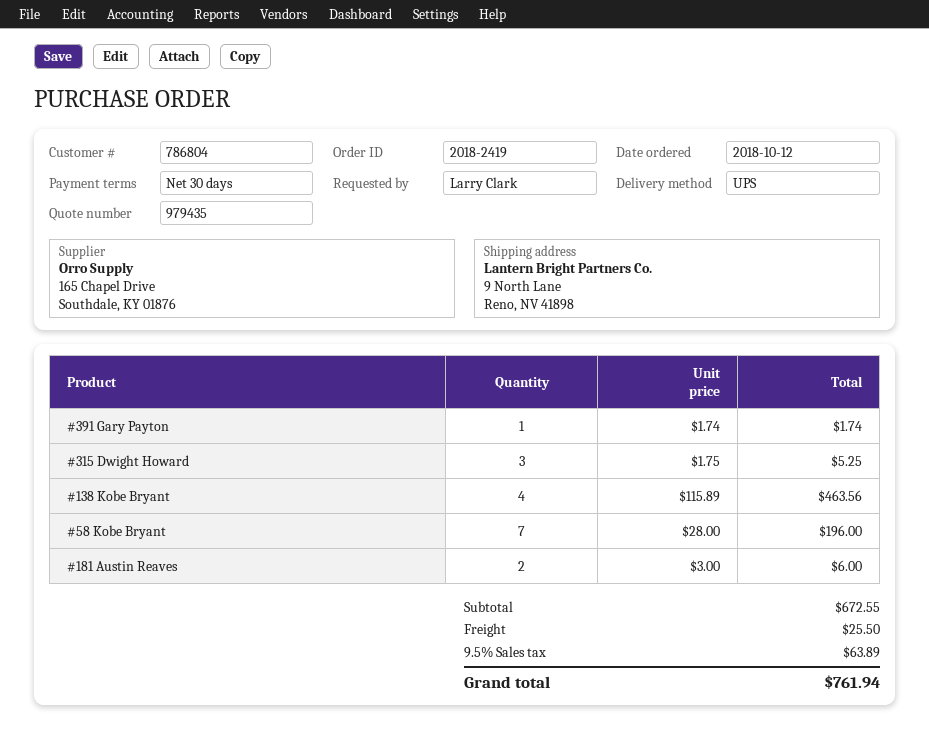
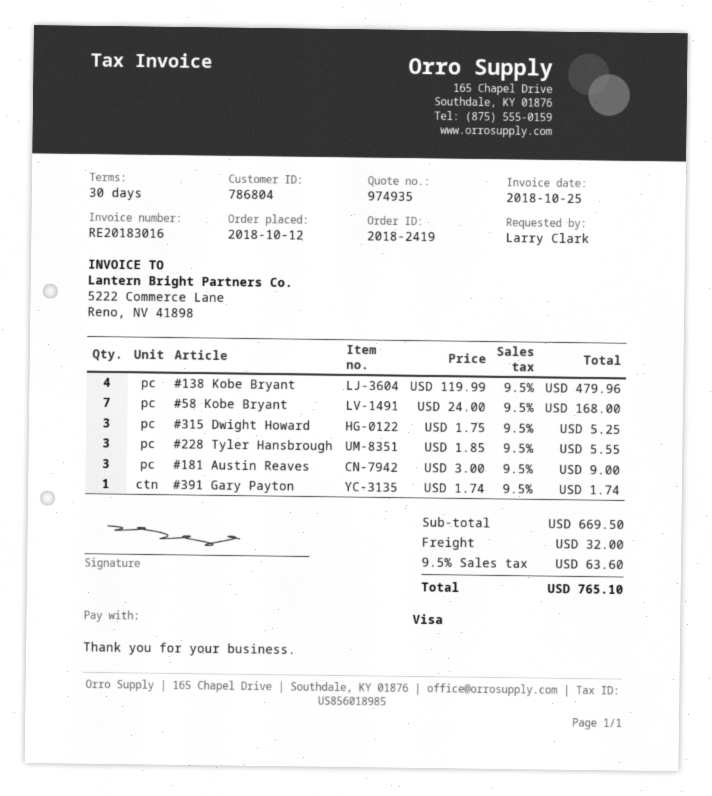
quote number: 979435 -> 974935
#138 Kobe Bryant: 4 x 115.89 = 463.56 -> 4 x 119.99 = 479.96
#58 Kobe Bryant: 7 x 28.00 = 196.00 -> 7 x 24.00 = 168.00
#181 Austin Reaves: 2 x 3.00 = 6.00 -> 3 x 3.00 = 9.00
#228 Tyler Hansbrough: none -> 3 x 1.85 = 5.55
subtotal: 672.55 -> 669.50
shipping: 25.50 -> 32.00
tax: 9.5% = 63.89 -> 9.5% = 63.60
total: 761.94 -> 765.10

